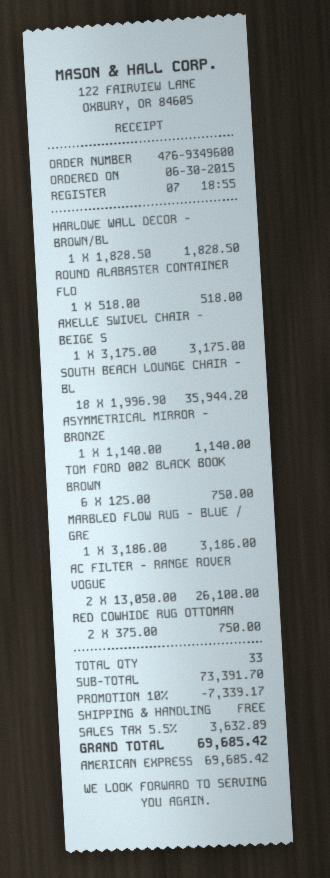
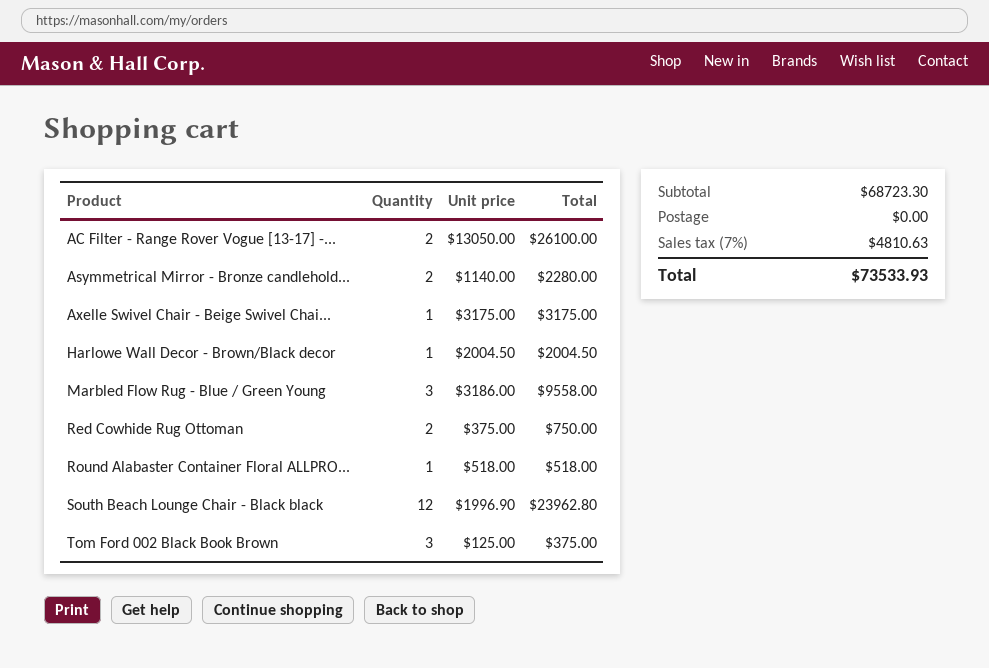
HARLOWE WALL DECOR - BROWN/BL: 1 x 1828.50 = 1828.50 -> 1 x 2004.50 = 2004.50
SOUTH BEACH LOUNGE CHAIR - BL: 18 x 1996.90 = 35944.20 -> 12 x 1996.90 = 23962.80
ASYMMETRICAL MIRROR - BRONZE: 1 x 1140.00 = 1140.00 -> 2 x 1140.00 = 2280.00
TOM FORD 002 BLACK BOOK BROWN: 6 x 125.00 = 750.00 -> 3 x 125.00 = 375.00
MARBLED FLOW RUG - BLUE / GRE: 1 x 3186.00 = 3186.00 -> 3 x 3186.00 = 9558.00
subtotal: 73391.70 -> 68723.30
discount: 10% = 7339.17 -> none
tax: 5.5% = 3632.89 -> 7% = 4810.63
total: 69685.42 -> 73533.93

